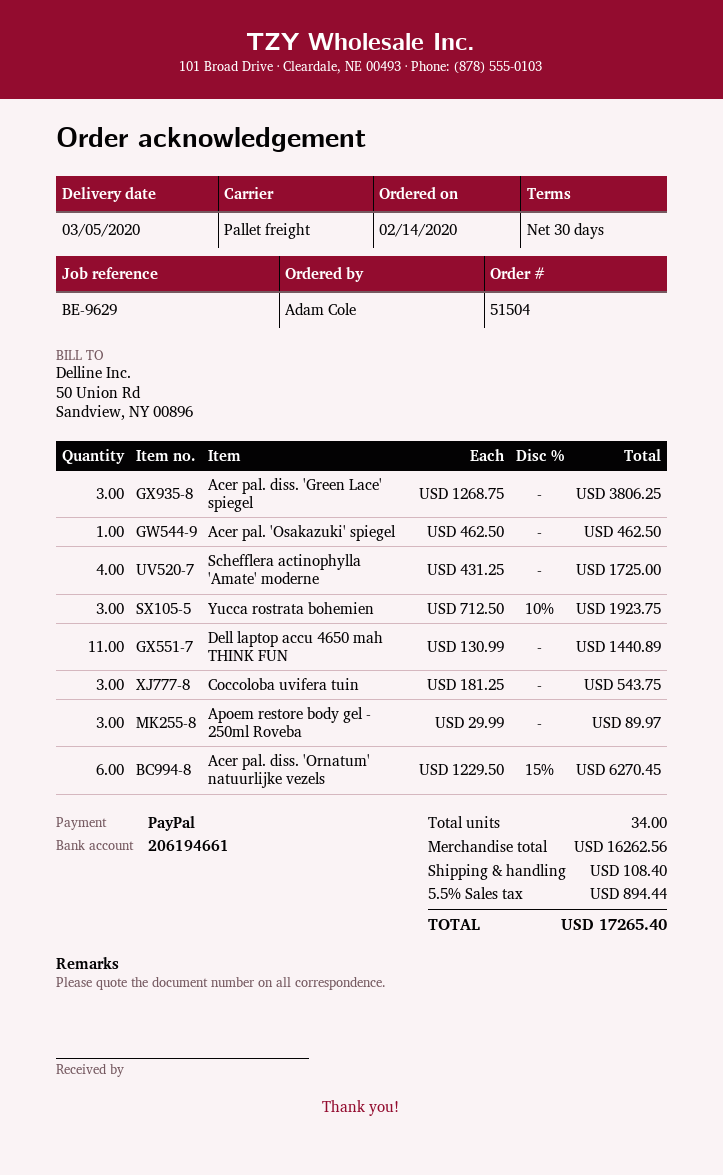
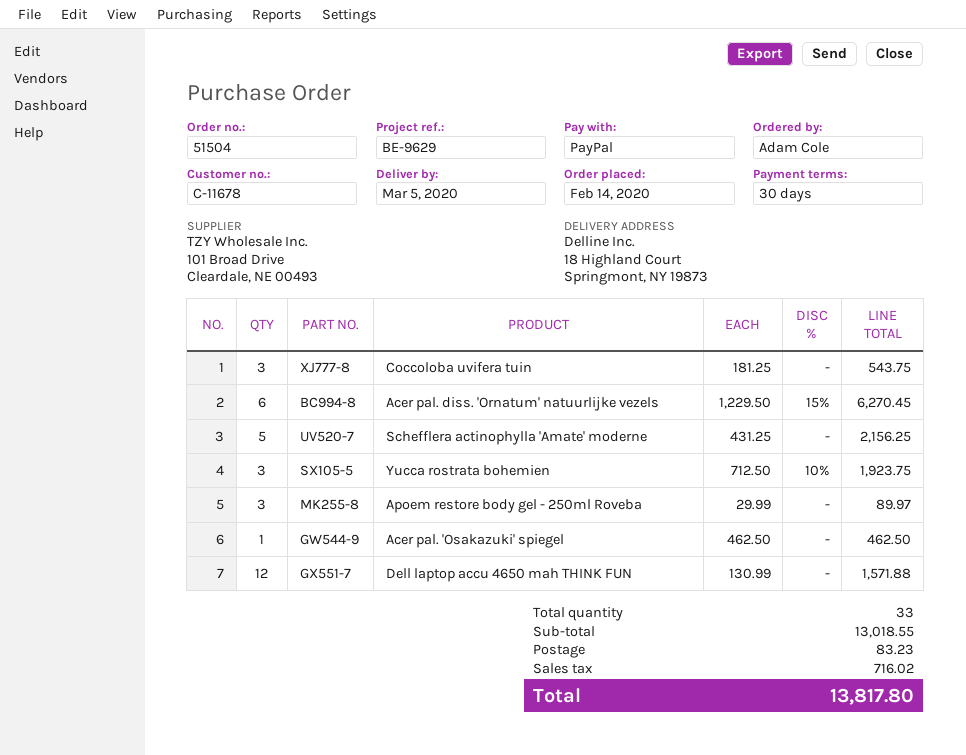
Acer pal. diss. 'Green Lace' spiegel: 3 x 1268.75 = 3806.25 -> none
Schefflera actinophylla 'Amate' moderne: 4 x 431.25 = 1725.00 -> 5 x 431.25 = 2156.25
Dell laptop accu 4650 mah THINK FUN: 11 x 130.99 = 1440.89 -> 12 x 130.99 = 1571.88
total quantity: 34 -> 33
subtotal: 16262.56 -> 13018.55
shipping: 108.40 -> 83.23
tax: 894.44 -> 716.02
total: 17265.40 -> 13817.80

